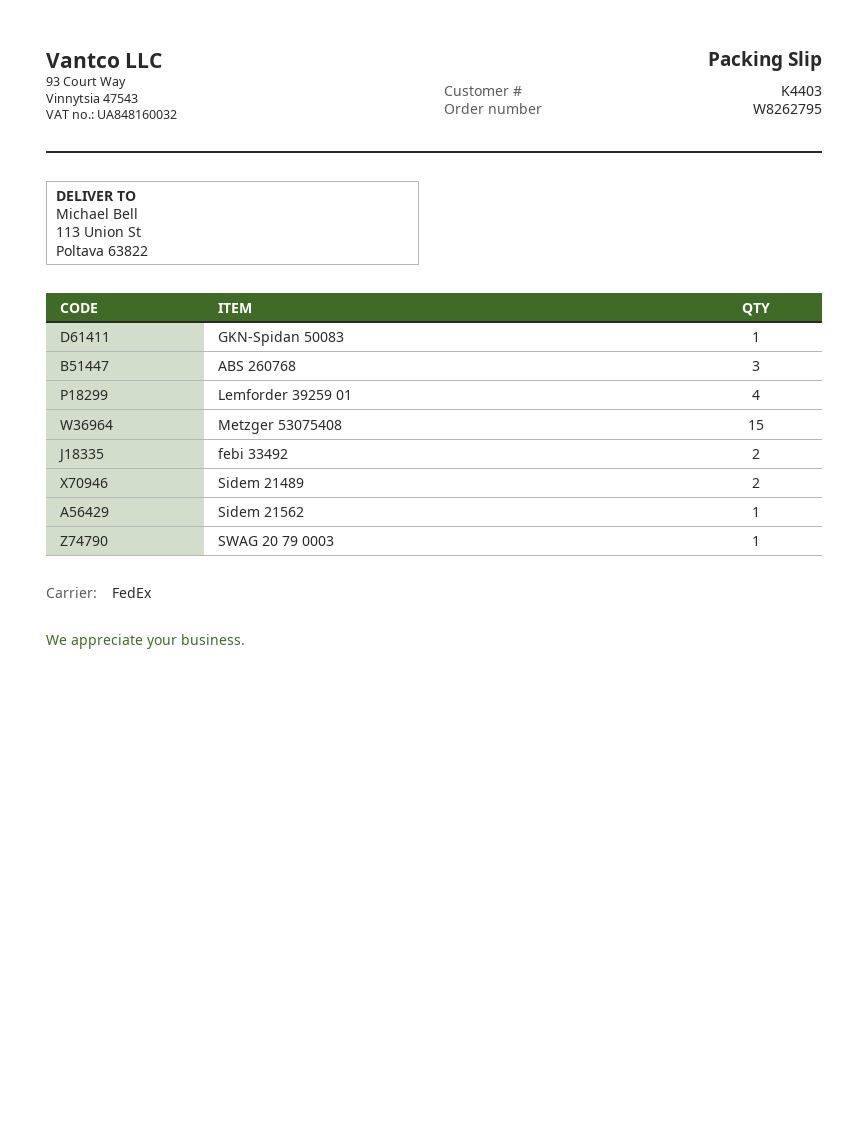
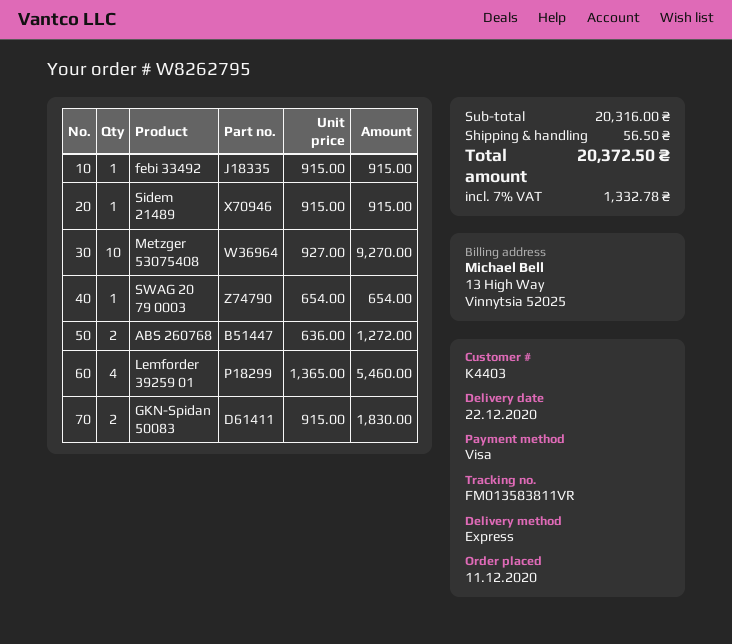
shipping method: FedEx -> express
GKN-Spidan 50083: 1 -> 2
ABS 260768: 3 -> 2
Metzger 53075408: 15 -> 10
febi 33492: 2 -> 1
Sidem 21489: 2 -> 1
Sidem 21562: 1 -> none

